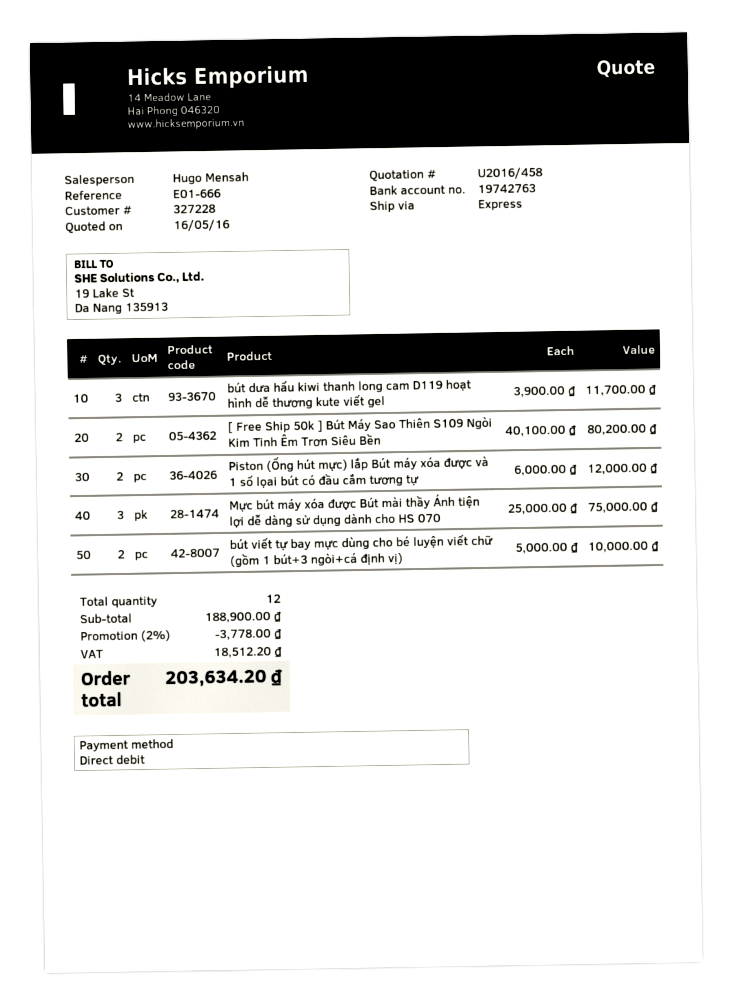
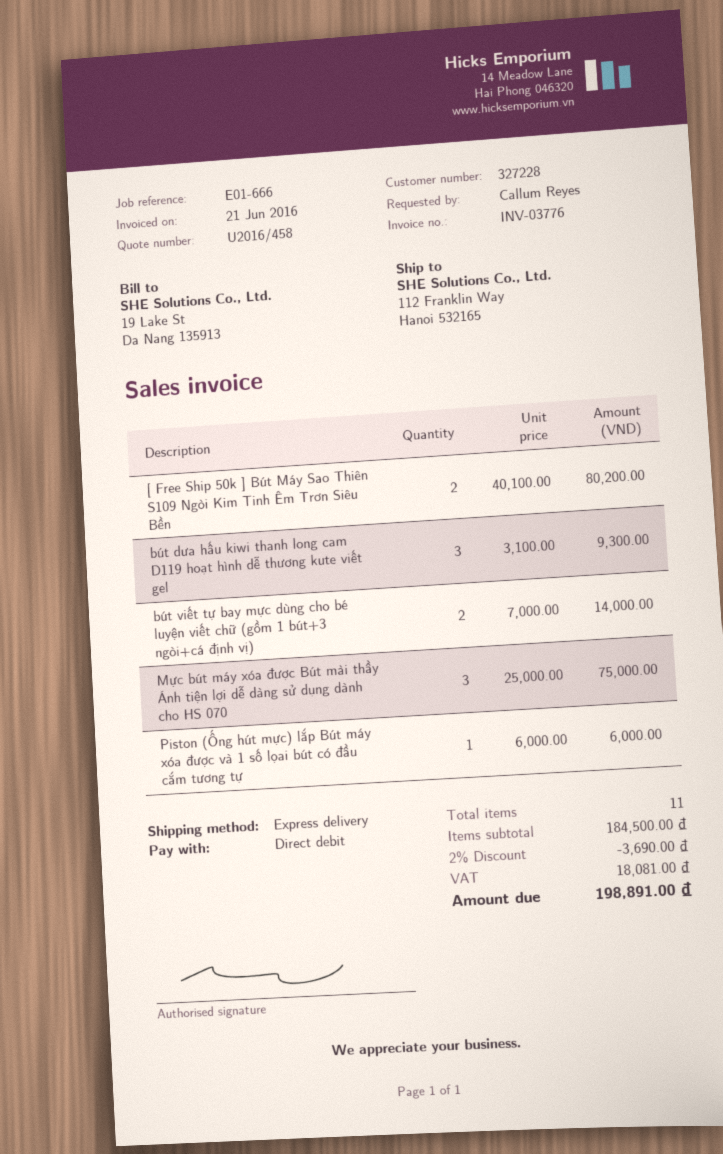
bút dưa hấu kiwi thanh long cam D119 hoạt hình dễ thương kute viết gel: 3 x 3900.00 = 11700.00 -> 3 x 3100.00 = 9300.00
Piston (Ống hút mực) lắp Bút máy xóa được và 1 số lọai bút có đầu cắm tương tự: 2 x 6000.00 = 12000.00 -> 1 x 6000.00 = 6000.00
bút viết tự bay mực dùng cho bé luyện viết chữ (gồm 1 bút+3 ngòi+cá định vị): 2 x 5000.00 = 10000.00 -> 2 x 7000.00 = 14000.00
total quantity: 12 -> 11
subtotal: 188900.00 -> 184500.00
discount: 2% = 3778.00 -> 2% = 3690.00
tax: 18512.20 -> 18081.00
total: 203634.20 -> 198891.00

